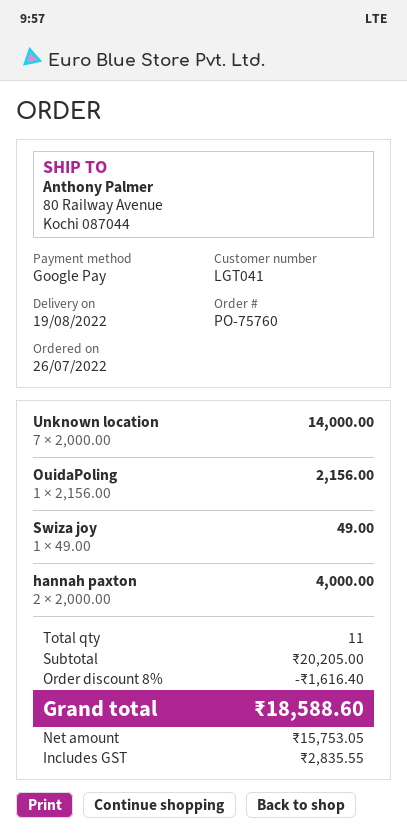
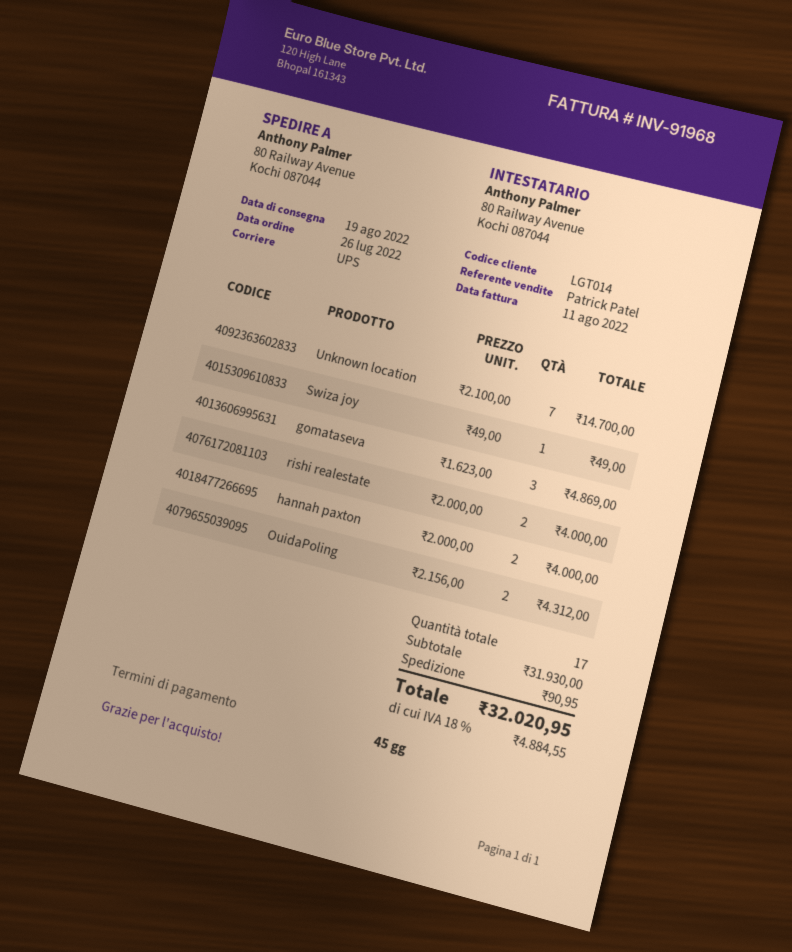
customer number: LGT041 -> LGT014
Unknown location: 7 x 2000.00 = 14000.00 -> 7 x 2100.00 = 14700.00
OuidaPoling: 1 x 2156.00 = 2156.00 -> 2 x 2156.00 = 4312.00
gomataseva: none -> 3 x 1623.00 = 4869.00
rishi realestate: none -> 2 x 2000.00 = 4000.00
total quantity: 11 -> 17
subtotal: 20205.00 -> 31930.00
discount: 8% = 1616.40 -> none
shipping: none -> 90.95
tax: 2835.55 -> 4884.55
total: 18588.60 -> 32020.95

